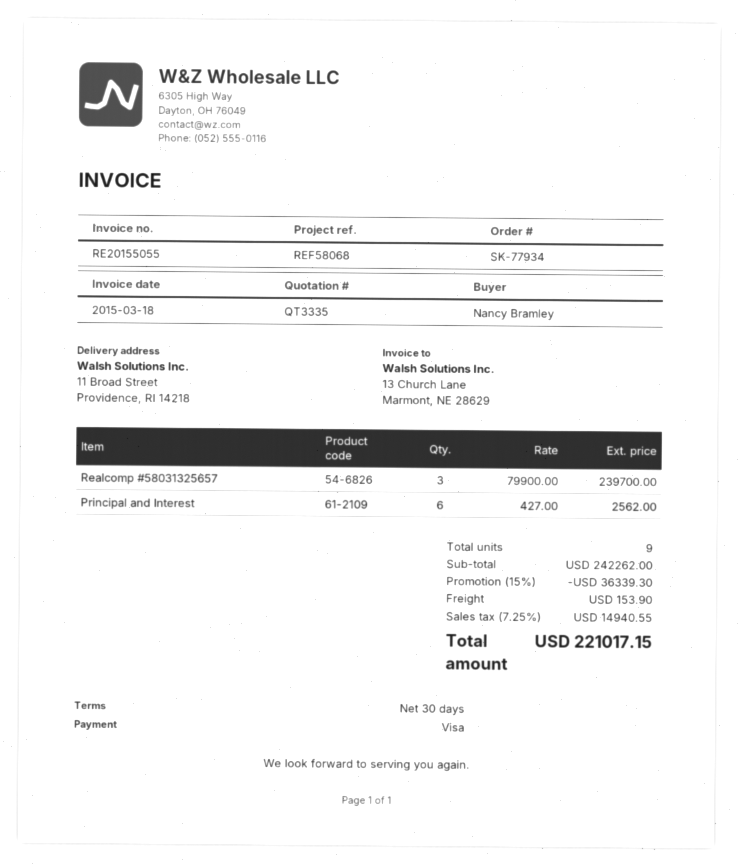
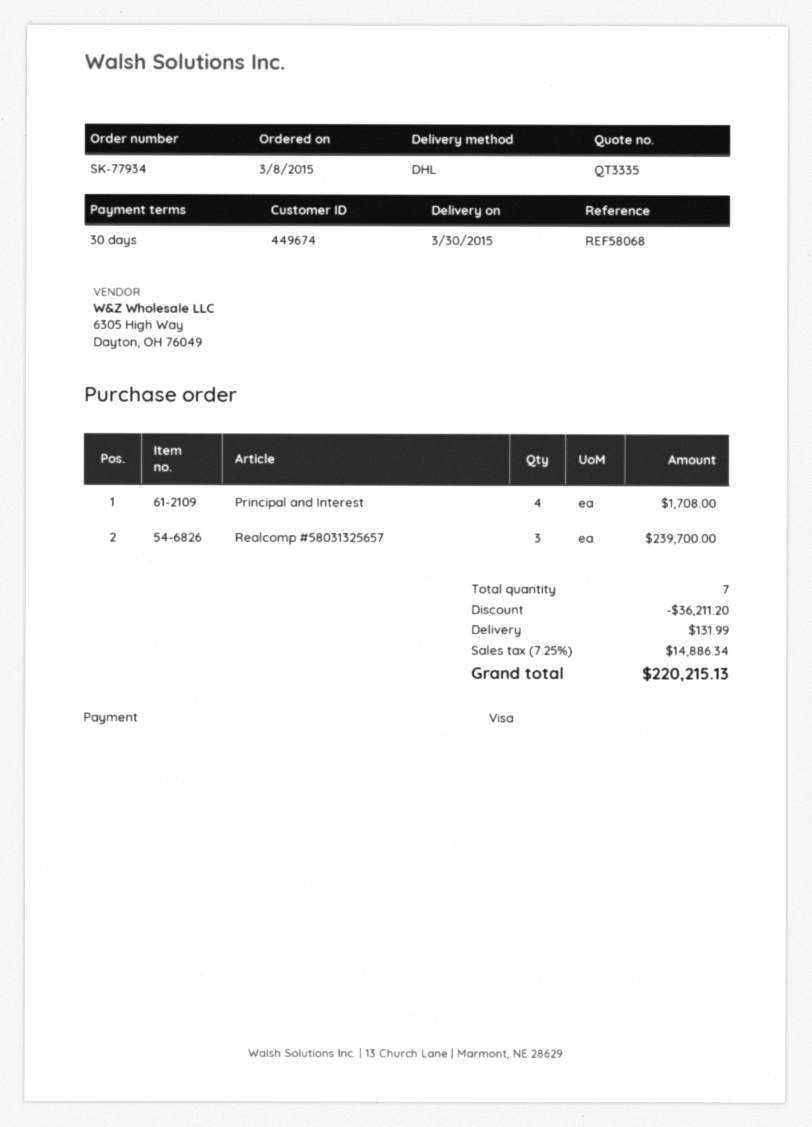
Principal and Interest: 6 for 2562.00 -> 4 for 1708.00
total quantity: 9 -> 7
discount: 36339.30 -> 36211.20
shipping: 153.90 -> 131.99
tax: 7.25% = 14940.55 -> 7.25% = 14886.34
total: 221017.15 -> 220215.13

